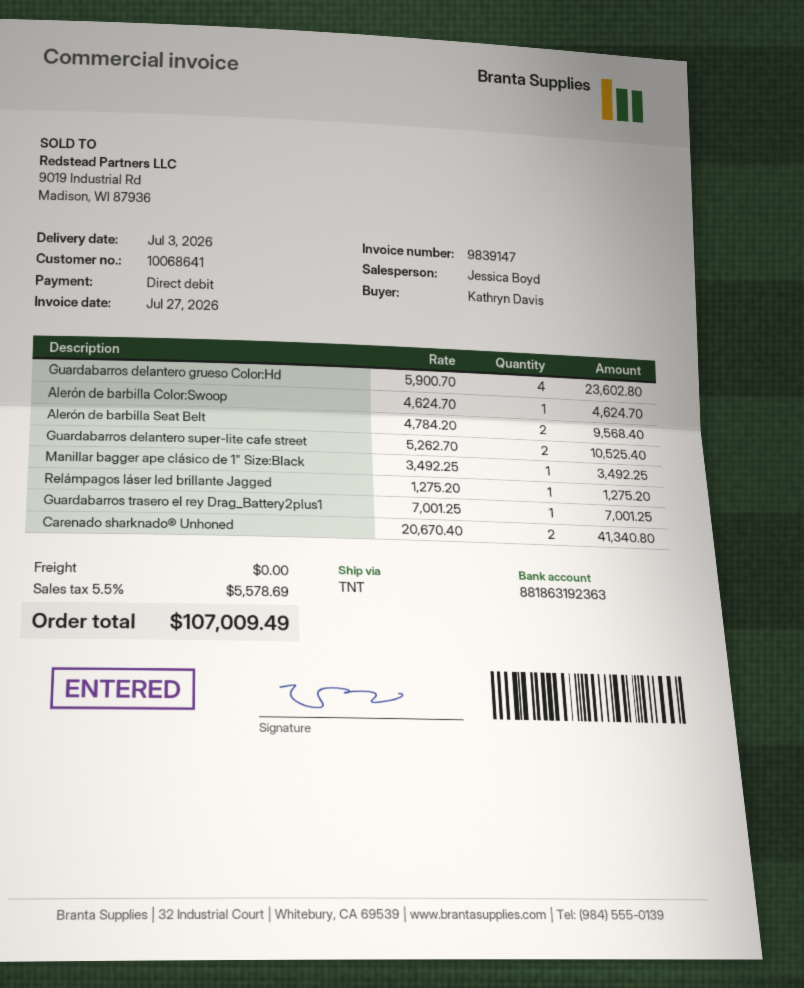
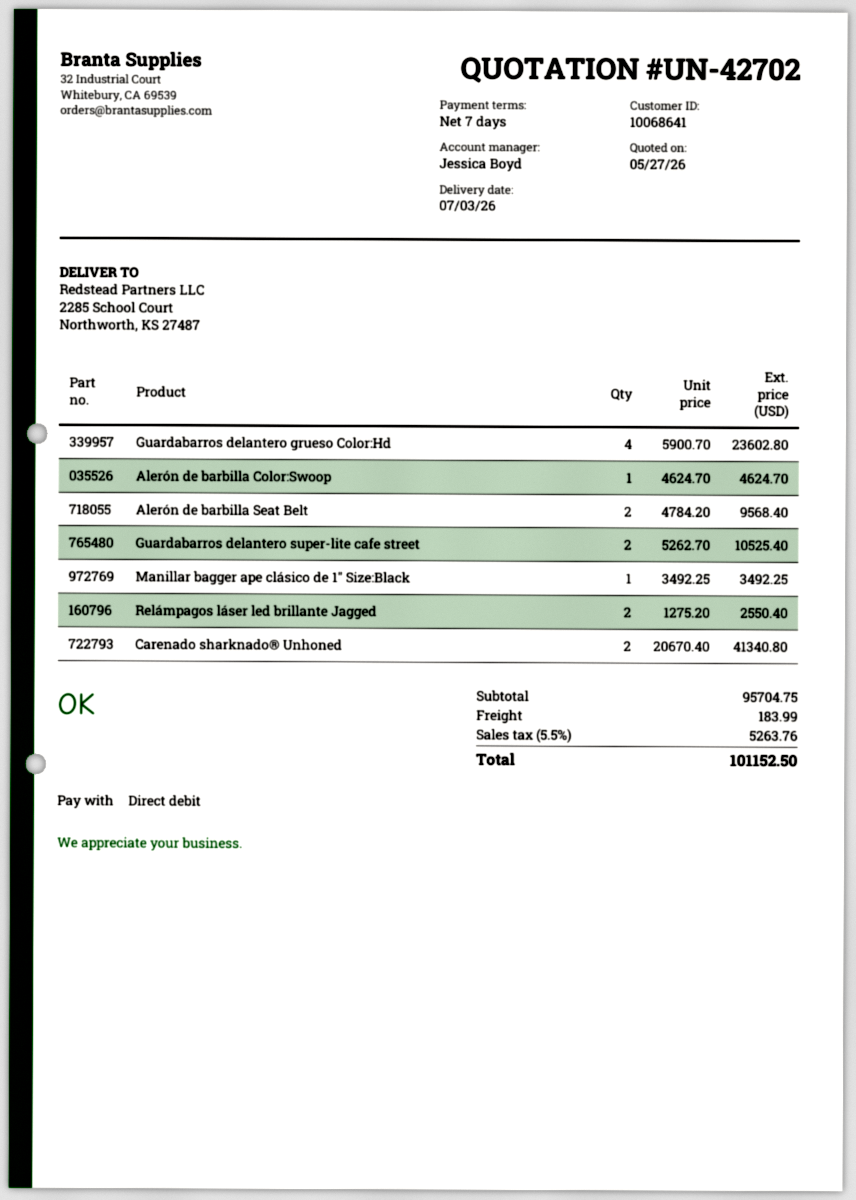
Relámpagos láser led brillante Jagged: 1 x 1275.20 = 1275.20 -> 2 x 1275.20 = 2550.40
Guardabarros trasero el rey Drag_Battery2plus1: 1 x 7001.25 = 7001.25 -> none
shipping: 0.00 -> 183.99
tax: 5.5% = 5578.69 -> 5.5% = 5263.76
total: 107009.49 -> 101152.50

